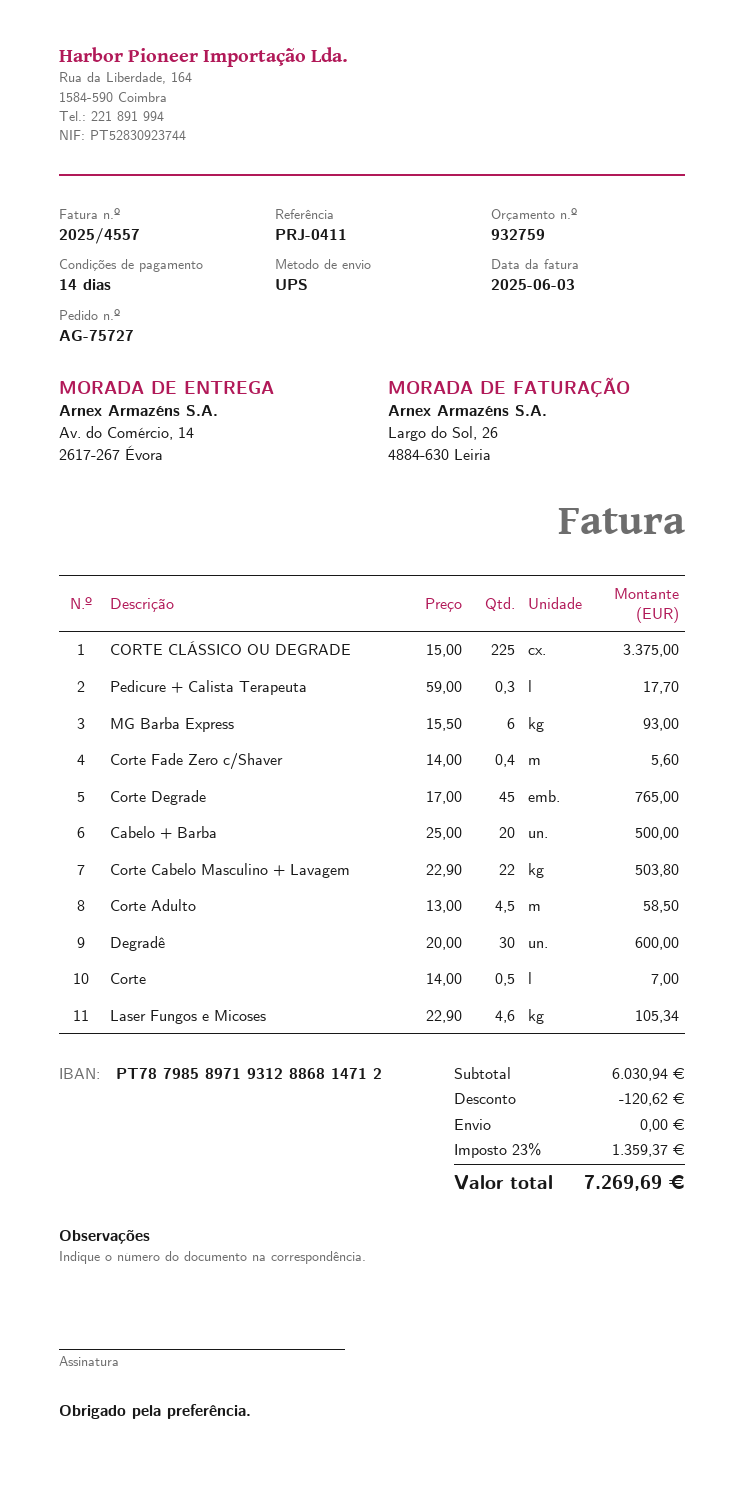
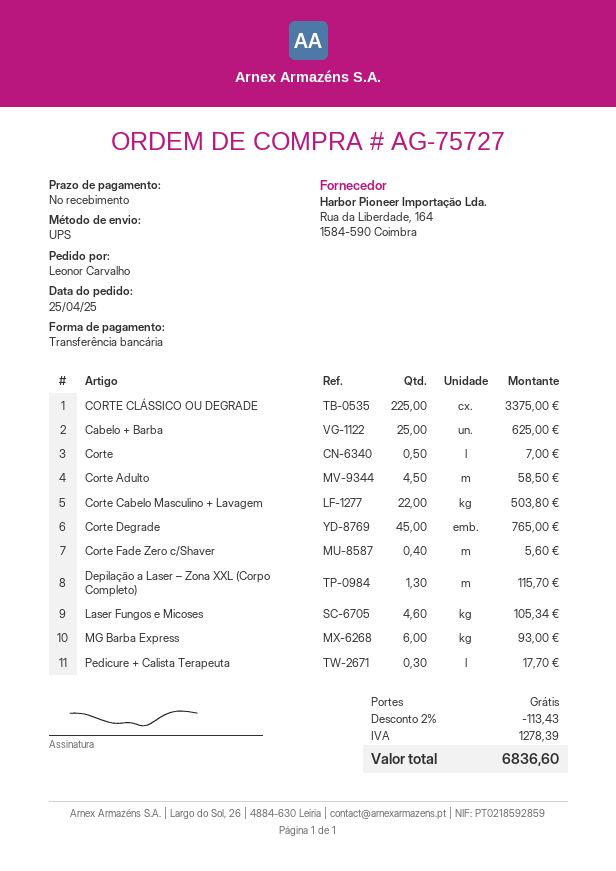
payment terms: 14 days -> on receipt
Cabelo + Barba: 20 for 500.00 -> 25 for 625.00
Degradê: 30 for 600.00 -> none
Depilação a Laser – Zona XXL (Corpo Completo): none -> 1.3 for 115.70
discount: 120.62 -> 113.43
tax: 1359.37 -> 1278.39
total: 7269.69 -> 6836.60

